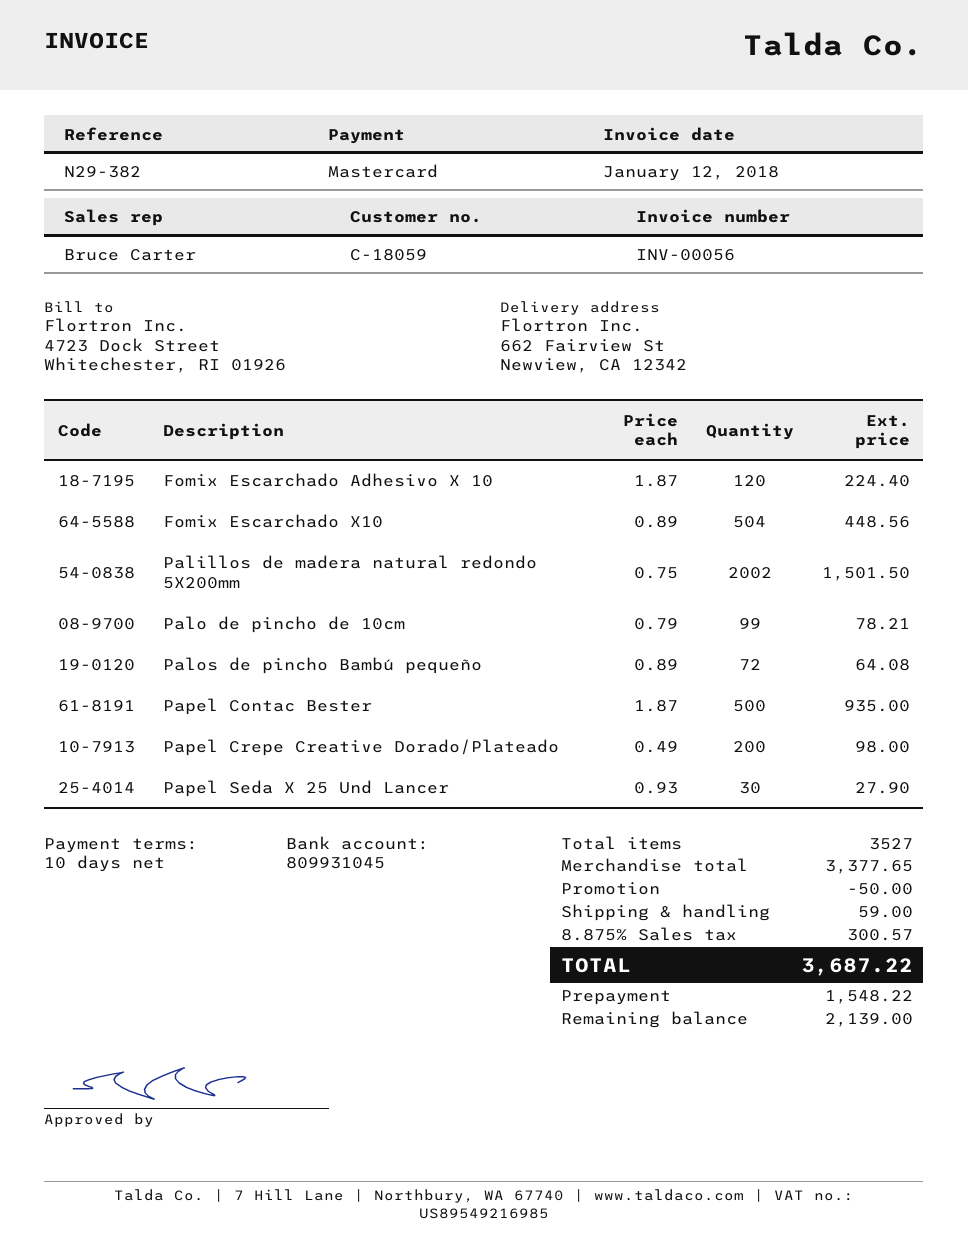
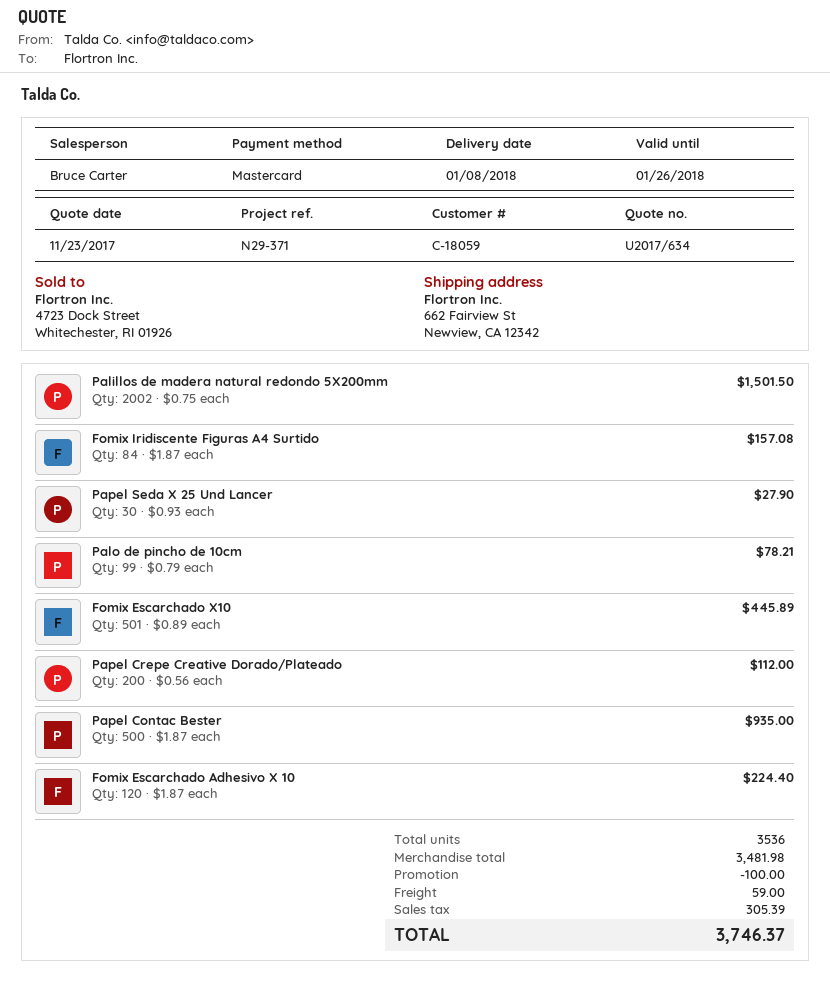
reference: N29-382 -> N29-371
Fomix Escarchado X10: 504 x 0.89 = 448.56 -> 501 x 0.89 = 445.89
Palos de pincho Bambú pequeño: 72 x 0.89 = 64.08 -> none
Papel Crepe Creative Dorado/Plateado: 200 x 0.49 = 98.00 -> 200 x 0.56 = 112.00
Fomix Iridiscente Figuras A4 Surtido: none -> 84 x 1.87 = 157.08
total quantity: 3527 -> 3536
subtotal: 3377.65 -> 3481.98
discount: 50.00 -> 100.00
tax: 300.57 -> 305.39
total: 3687.22 -> 3746.37

